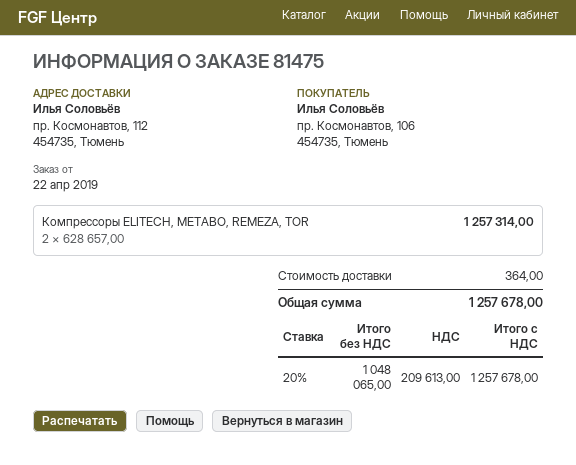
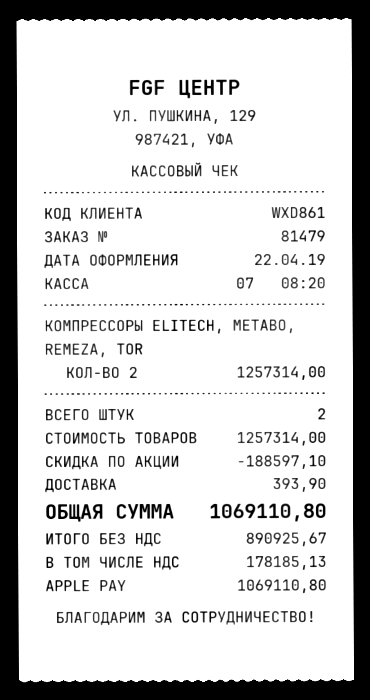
order number: 81475 -> 81479
discount: none -> 188597.10
shipping: 364.00 -> 393.90
net: 1048065.00 -> 890925.67
tax: 209613.00 -> 178185.13
total: 1257678.00 -> 1069110.80

